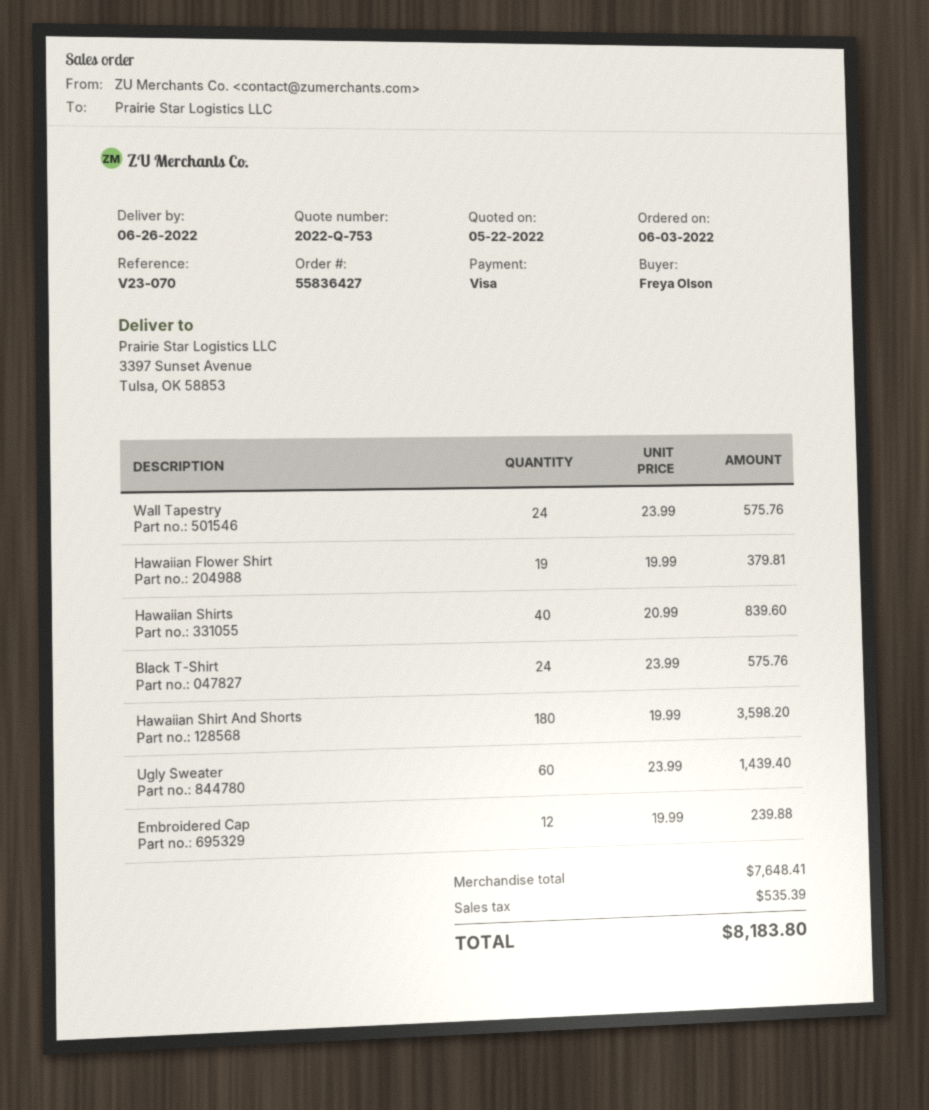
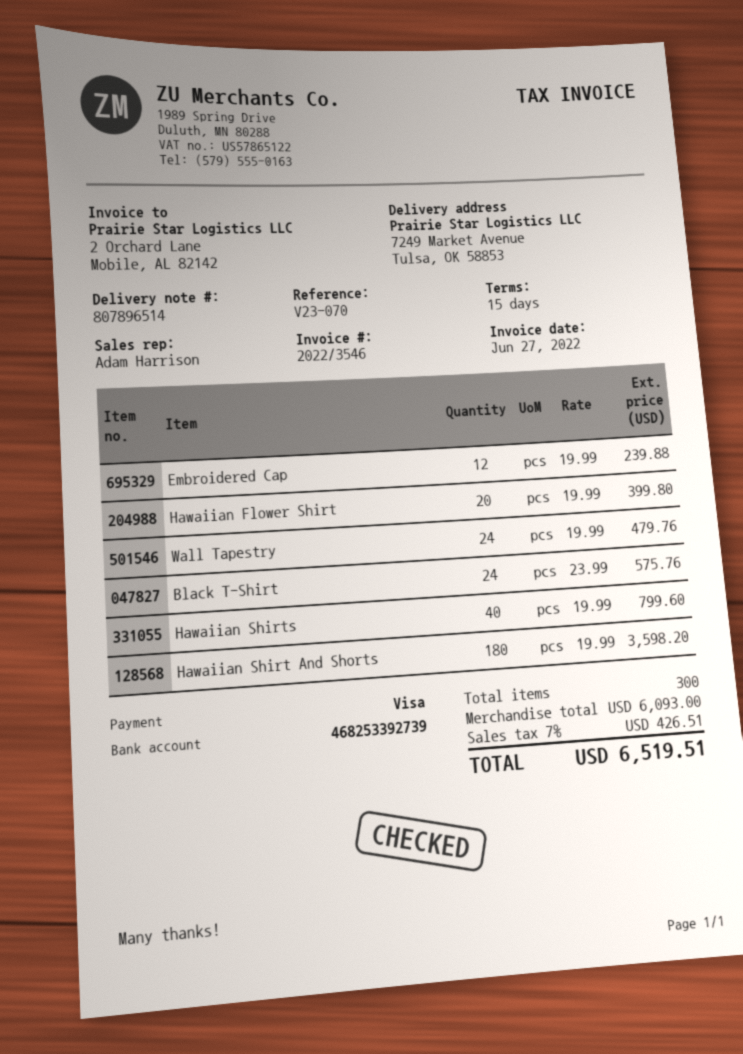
ship to: 3397 Sunset Avenue, Tulsa, OK 58853 -> 7249 Market Avenue, Tulsa, OK 58853
Wall Tapestry: 24 x 23.99 = 575.76 -> 24 x 19.99 = 479.76
Hawaiian Flower Shirt: 19 x 19.99 = 379.81 -> 20 x 19.99 = 399.80
Hawaiian Shirts: 40 x 20.99 = 839.60 -> 40 x 19.99 = 799.60
Ugly Sweater: 60 x 23.99 = 1439.40 -> none
subtotal: 7648.41 -> 6093.00
tax: 535.39 -> 426.51
total: 8183.80 -> 6519.51

